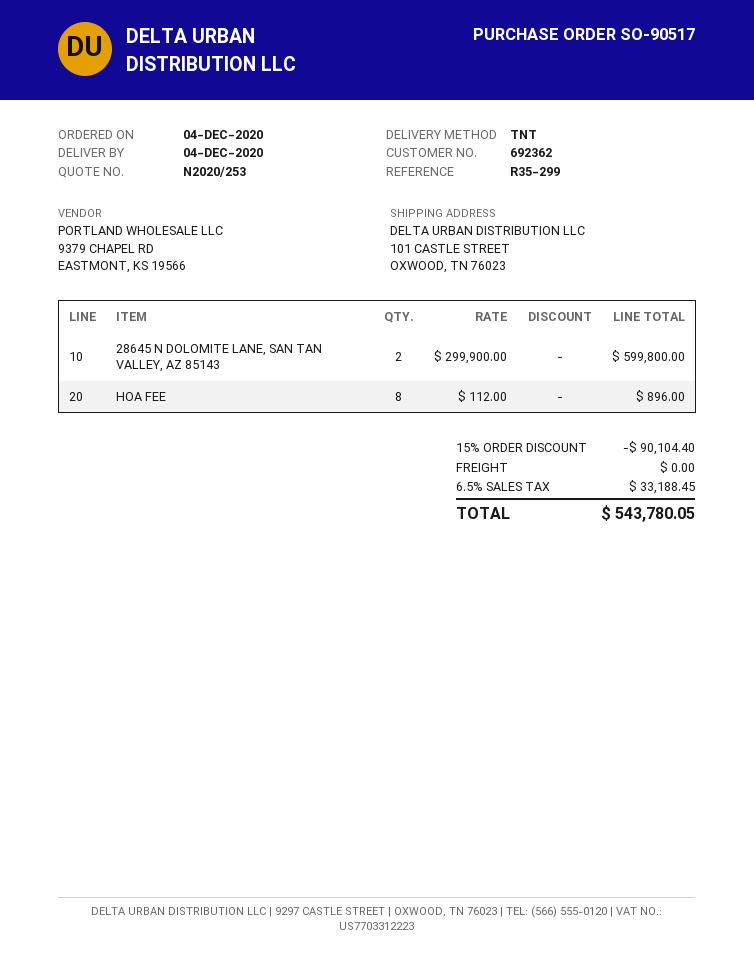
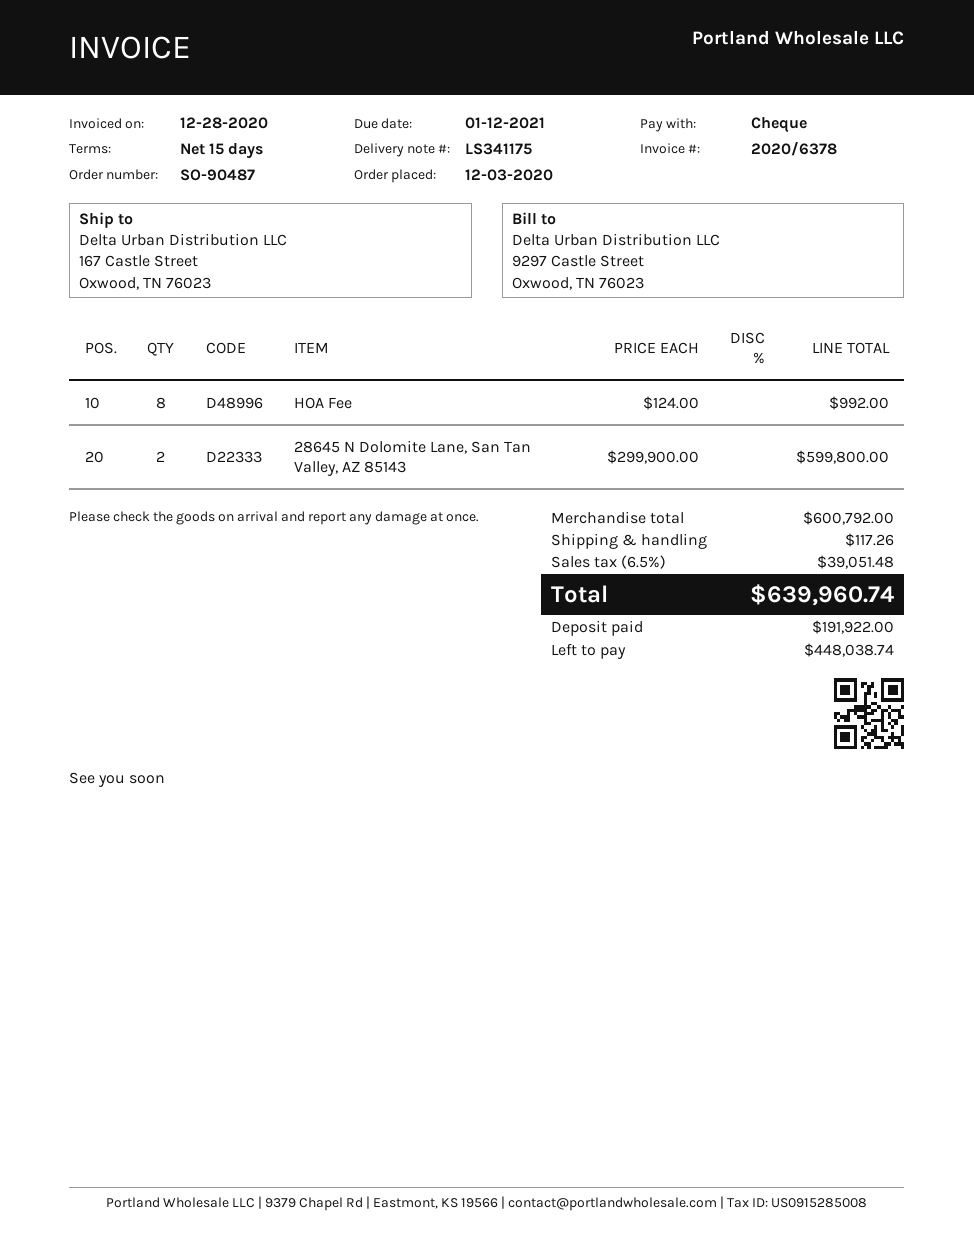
order number: SO-90517 -> SO-90487
order date: 2020-12-04 -> 2020-12-03
ship to: 101 CASTLE STREET, OXWOOD, TN 76023 -> 167 Castle Street, Oxwood, TN 76023
HOA FEE: 8 x 112.00 = 896.00 -> 8 x 124.00 = 992.00
discount: 15% = 90104.40 -> none
shipping: 0.00 -> 117.26
tax: 6.5% = 33188.45 -> 6.5% = 39051.48
total: 543780.05 -> 639960.74

